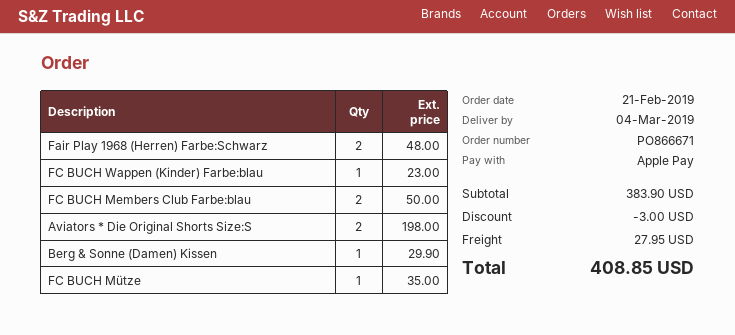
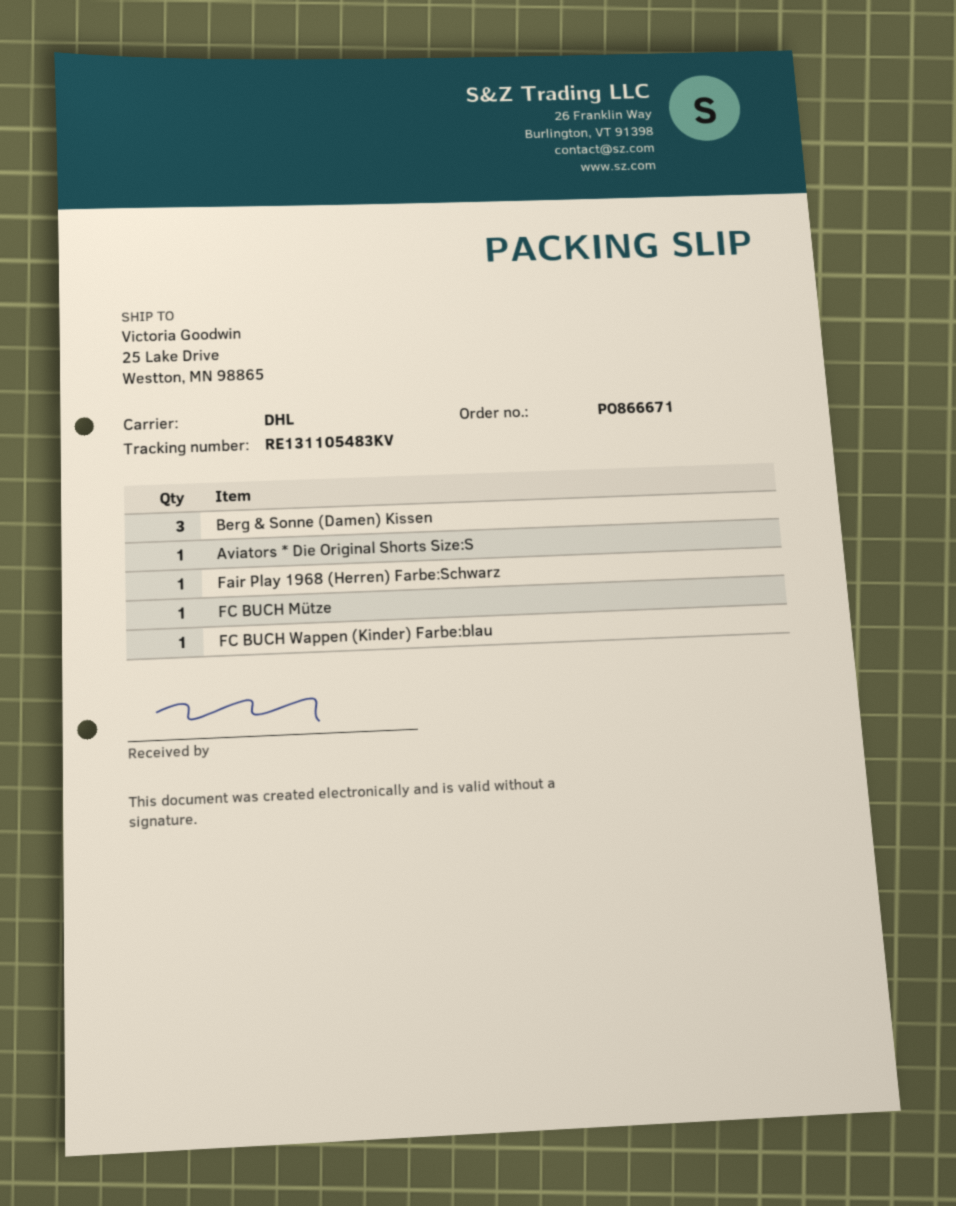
Fair Play 1968 (Herren) Farbe:Schwarz: 2 -> 1
FC BUCH Members Club Farbe:blau: 2 -> none
Aviators * Die Original Shorts Size:S: 2 -> 1
Berg & Sonne (Damen) Kissen: 1 -> 3

